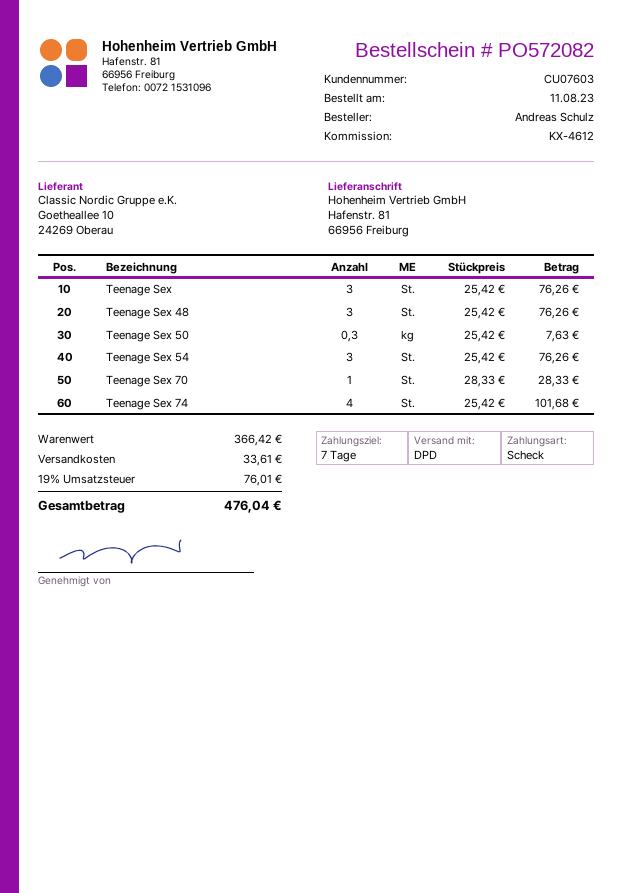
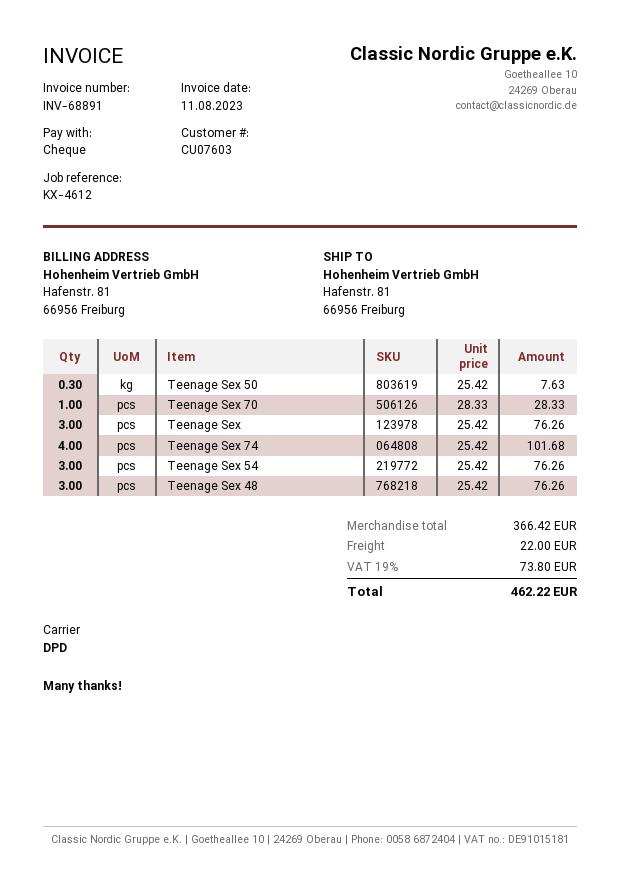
shipping: 33.61 -> 22.00
tax: 19% = 76.01 -> 19% = 73.80
total: 476.04 -> 462.22

